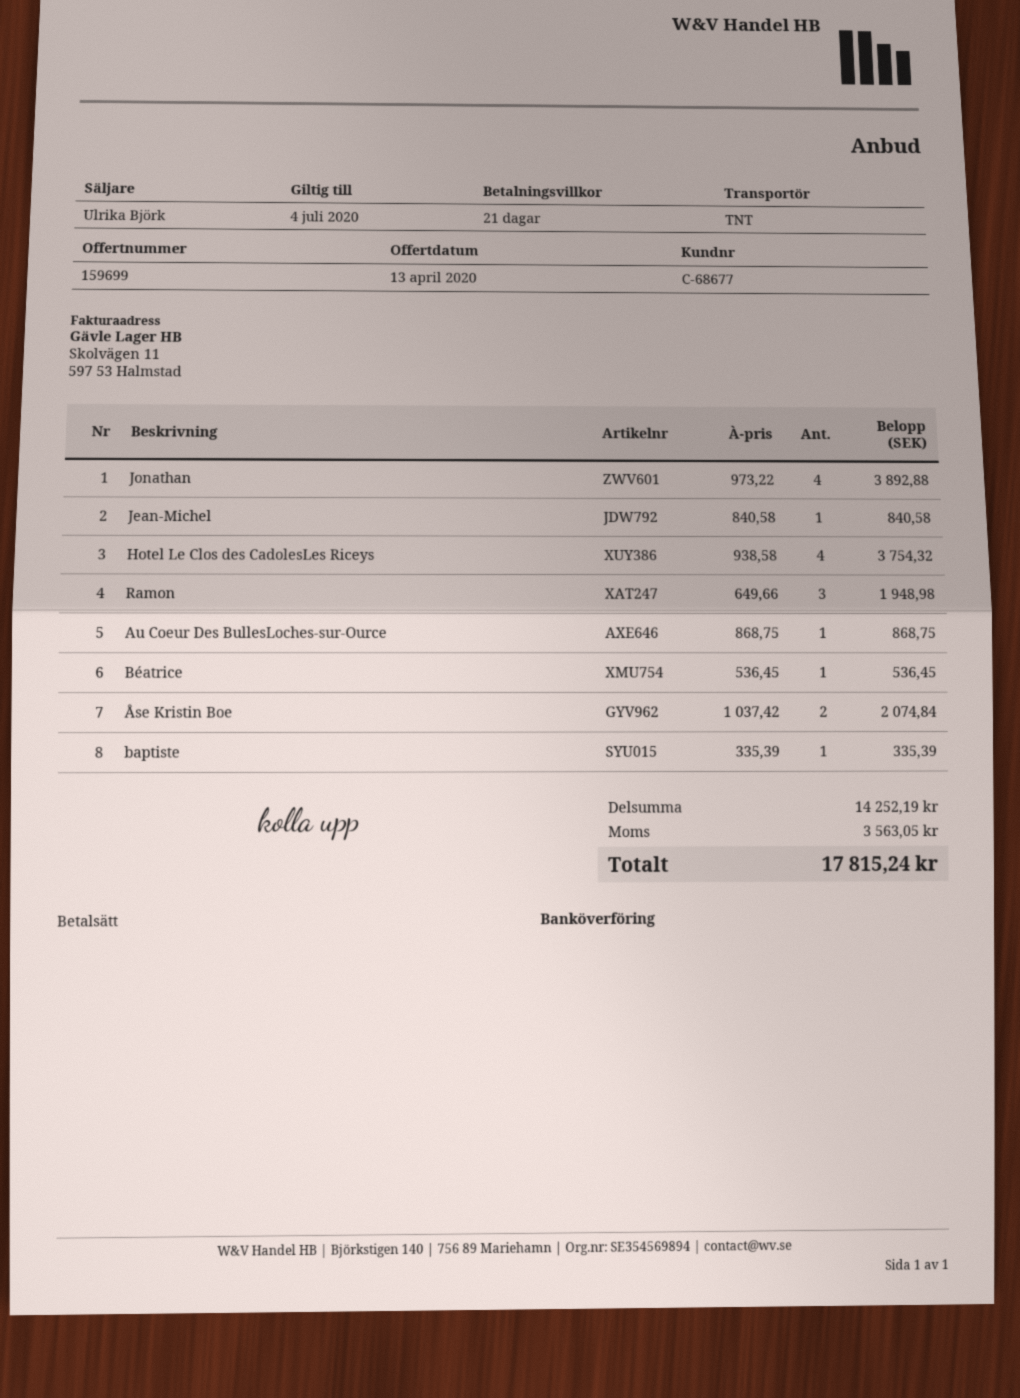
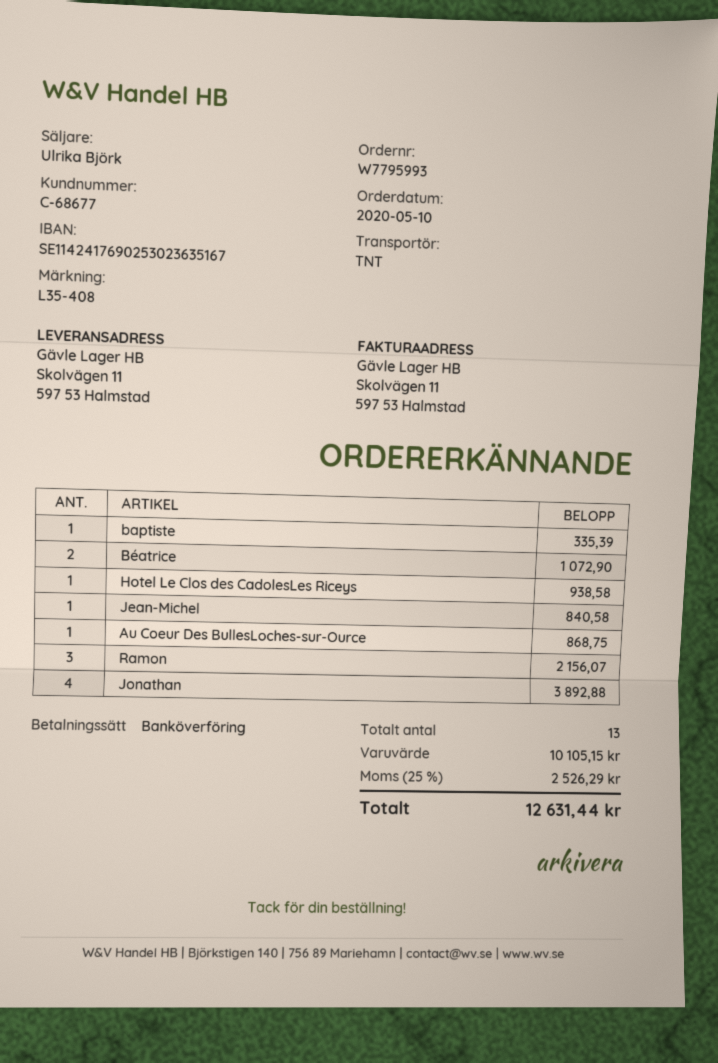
Hotel Le Clos des CadolesLes Riceys: 4 for 3754.32 -> 1 for 938.58
Ramon: 3 for 1948.98 -> 3 for 2156.07
Béatrice: 1 for 536.45 -> 2 for 1072.90
Åse Kristin Boe: 2 for 2074.84 -> none
subtotal: 14252.19 -> 10105.15
tax: 3563.05 -> 2526.29
total: 17815.24 -> 12631.44

